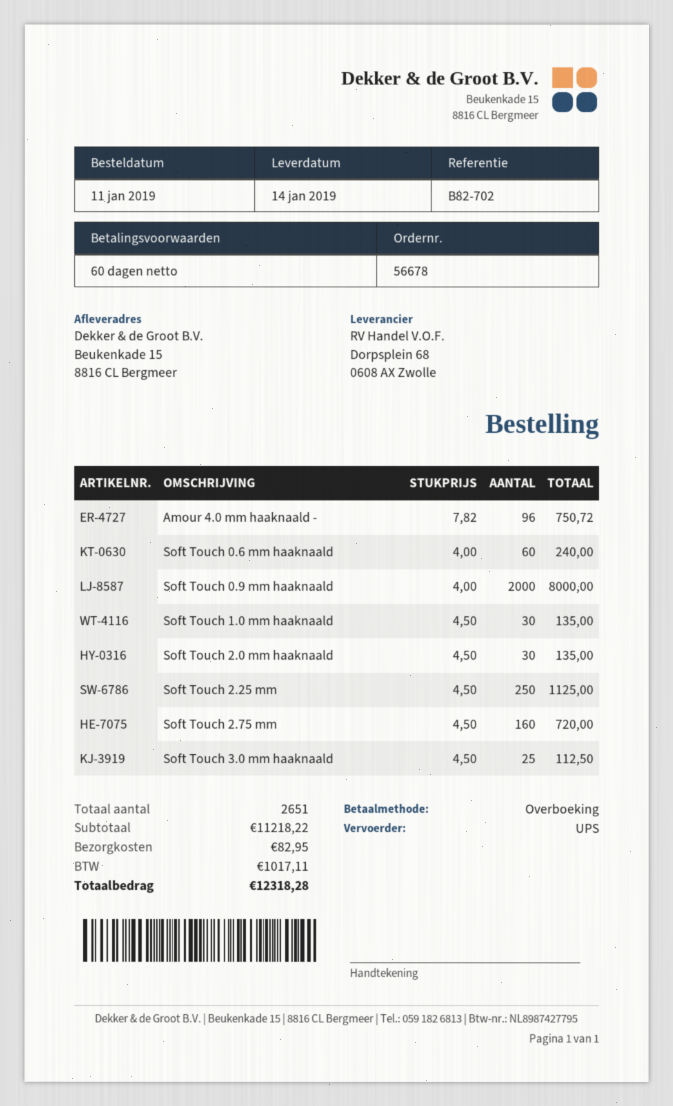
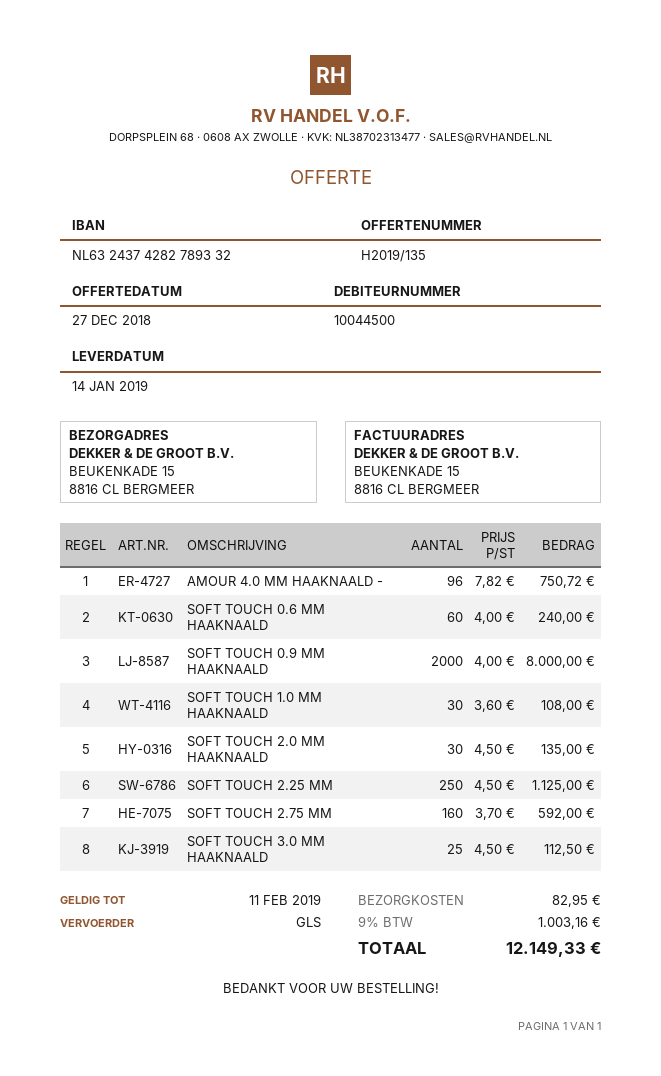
shipping method: UPS -> GLS
Soft Touch 1.0 mm haaknaald: 30 x 4.50 = 135.00 -> 30 x 3.60 = 108.00
Soft Touch 2.75 mm: 160 x 4.50 = 720.00 -> 160 x 3.70 = 592.00
tax: 1017.11 -> 1003.16
total: 12318.28 -> 12149.33

